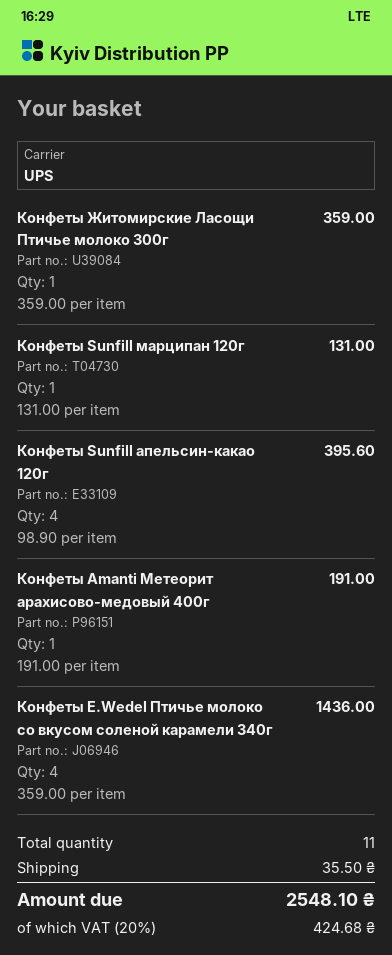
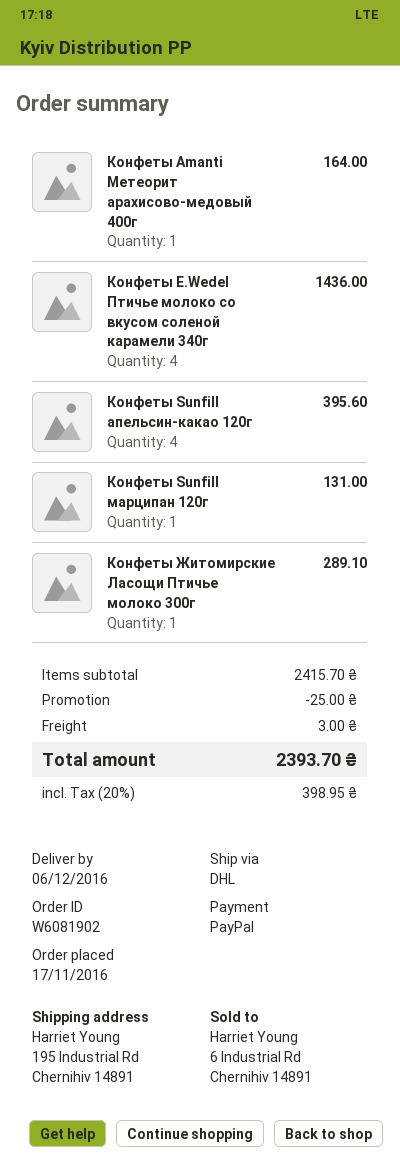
shipping method: UPS -> DHL
Конфеты Житомирские Ласощи Птичье молоко 300г: 1 for 359.00 -> 1 for 289.10
Конфеты Amanti Метеорит арахисово-медовый 400г: 1 for 191.00 -> 1 for 164.00
discount: none -> 25.00
shipping: 35.50 -> 3.00
tax: 20% = 424.68 -> 20% = 398.95
total: 2548.10 -> 2393.70

